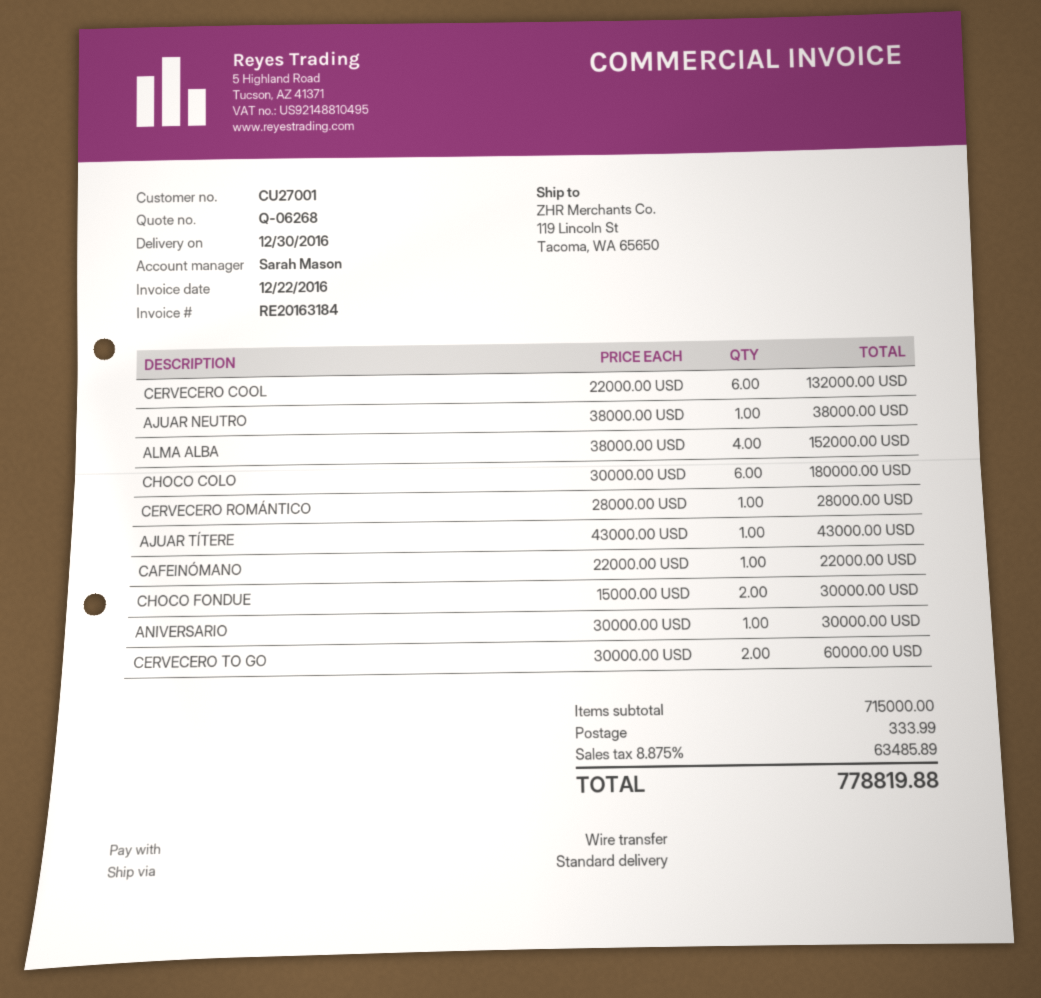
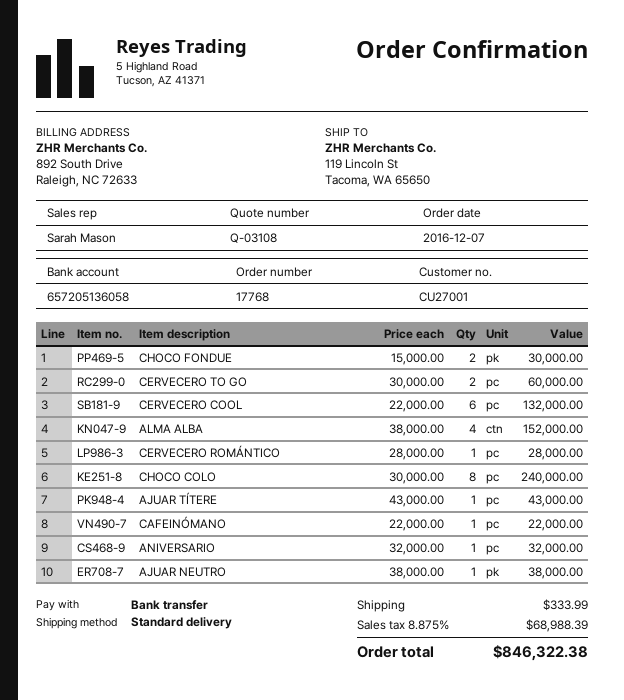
quote number: Q-06268 -> Q-03108
CHOCO COLO: 6 x 30000.00 = 180000.00 -> 8 x 30000.00 = 240000.00
ANIVERSARIO: 1 x 30000.00 = 30000.00 -> 1 x 32000.00 = 32000.00
tax: 8.875% = 63485.89 -> 8.875% = 68988.39
total: 778819.88 -> 846322.38

